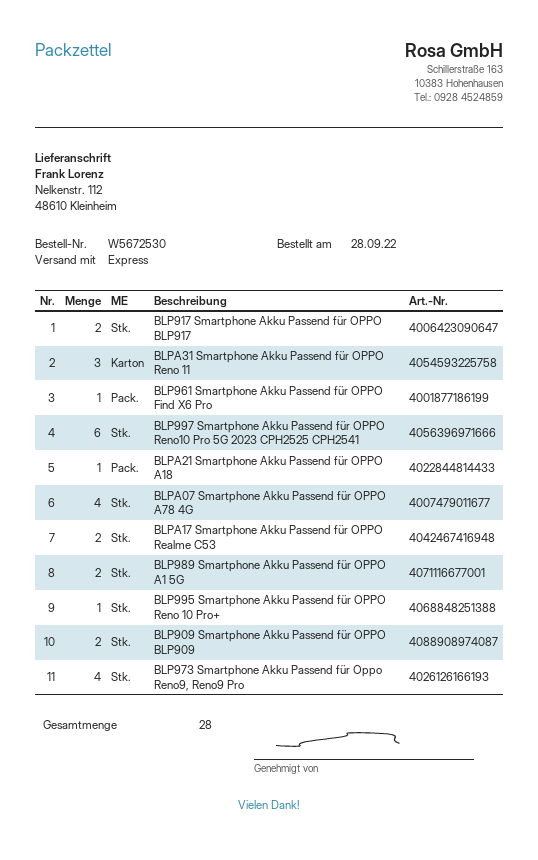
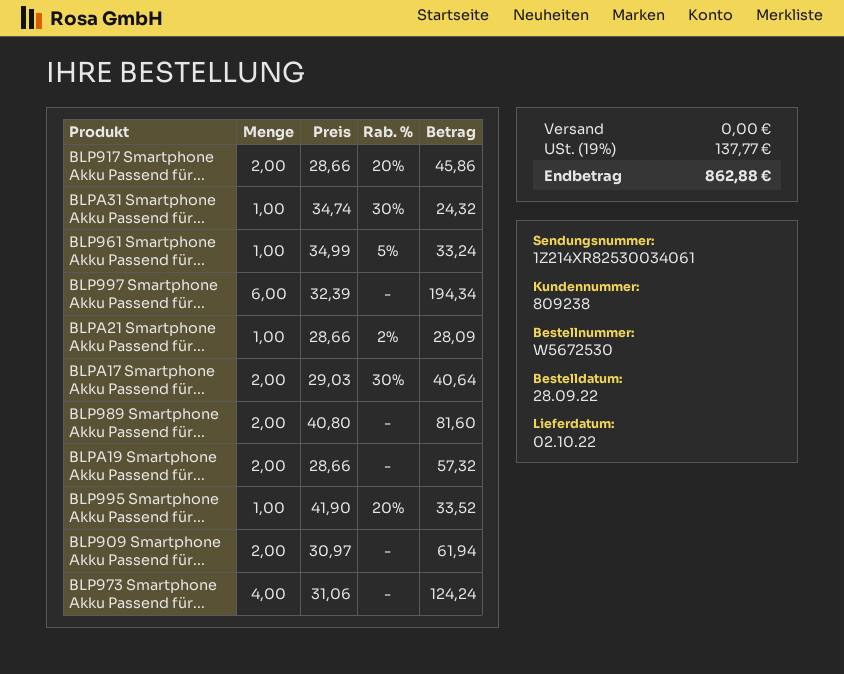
BLPA31 Smartphone Akku Passend für OPPO Reno 11: 3 -> 1
BLPA07 Smartphone Akku Passend für OPPO A78 4G: 4 -> none
BLPA19 Smartphone Akku Passend für...: none -> 2

